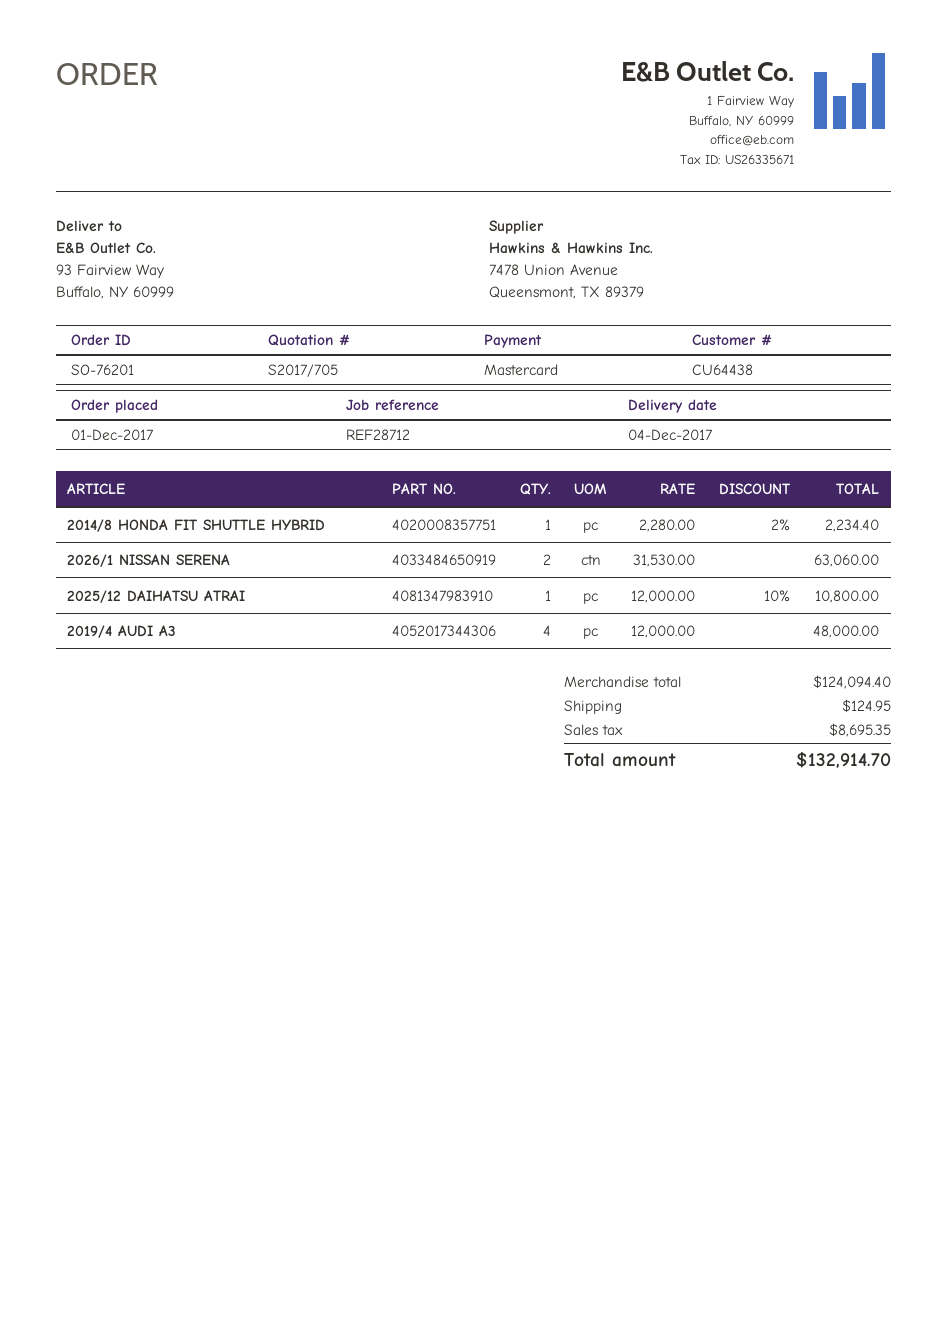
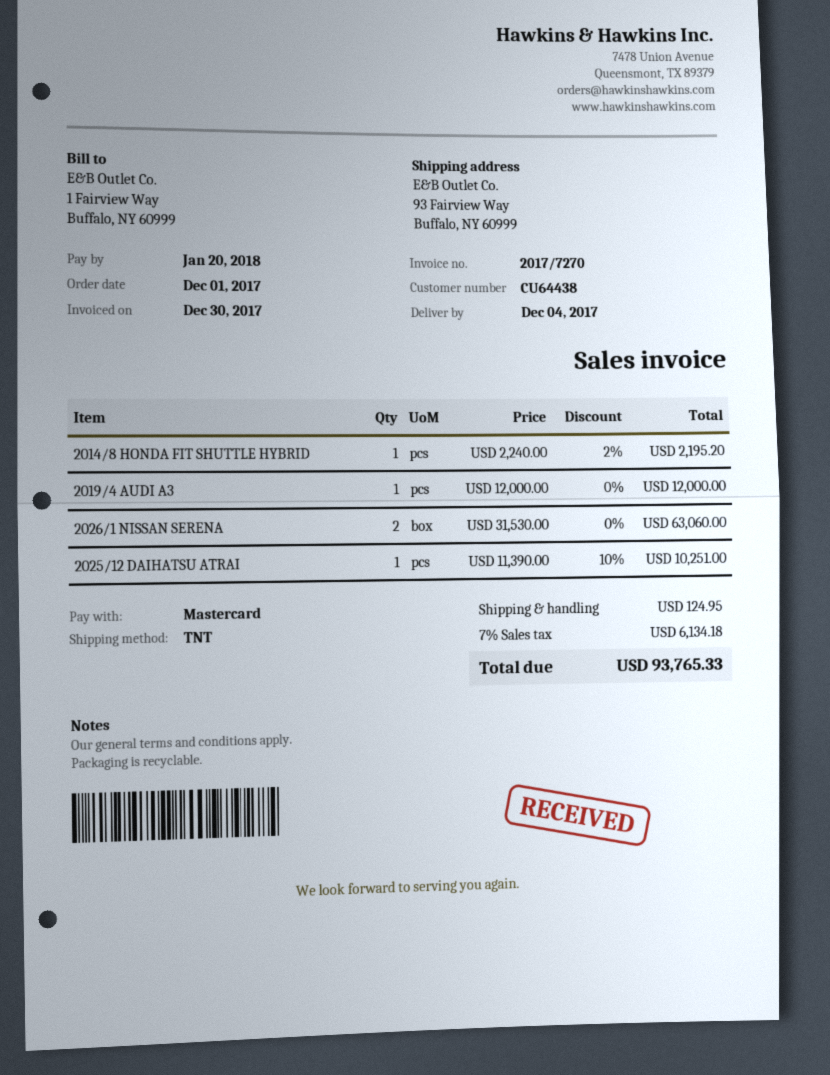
2014/8 HONDA FIT SHUTTLE HYBRID: 1 x 2280.00 - 2% = 2234.40 -> 1 x 2240.00 - 2% = 2195.20
2025/12 DAIHATSU ATRAI: 1 x 12000.00 - 10% = 10800.00 -> 1 x 11390.00 - 10% = 10251.00
2019/4 AUDI A3: 4 x 12000.00 = 48000.00 -> 1 x 12000.00 = 12000.00
tax: 8695.35 -> 6134.18
total: 132914.70 -> 93765.33

